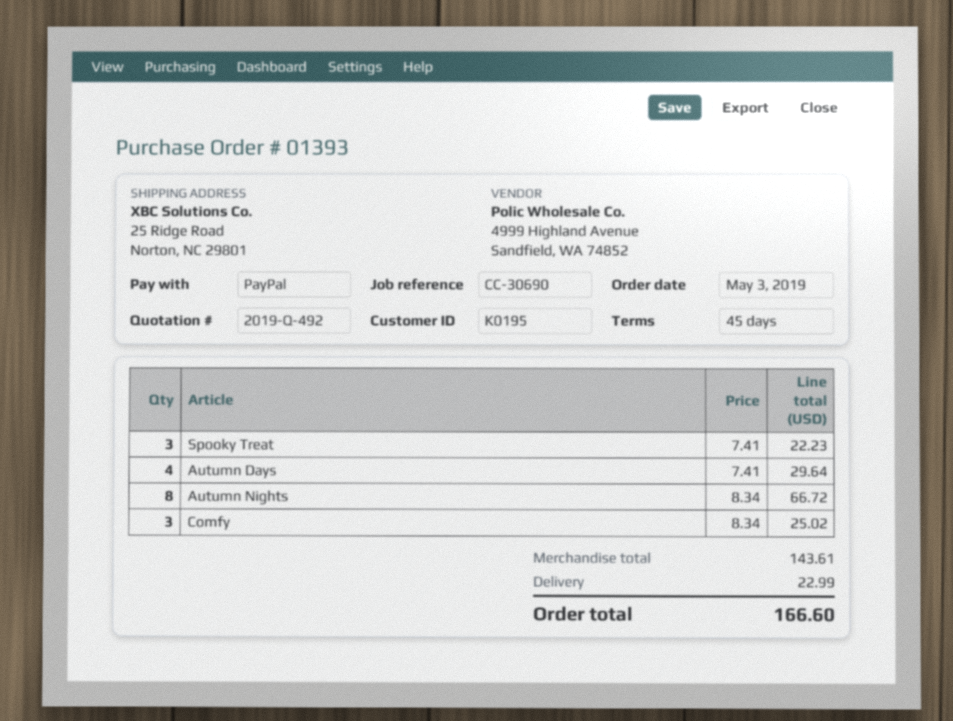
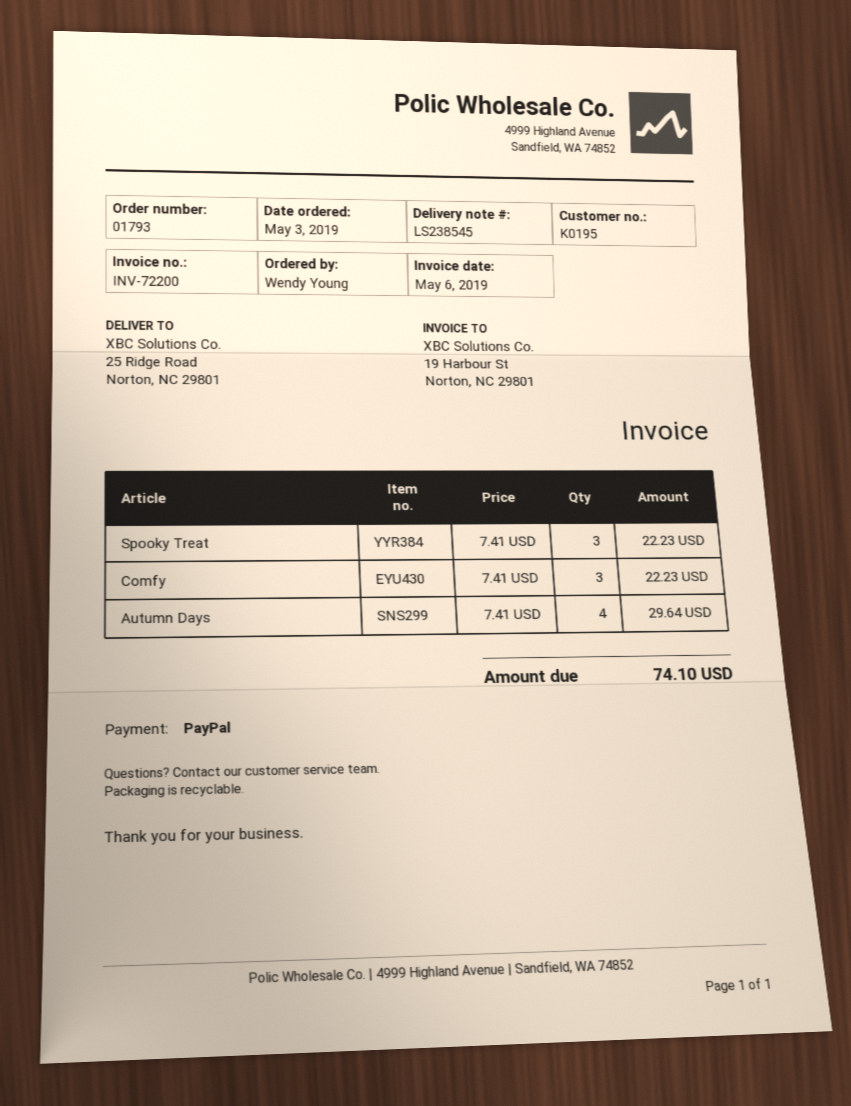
order number: 01393 -> 01793
Autumn Nights: 8 x 8.34 = 66.72 -> none
Comfy: 3 x 8.34 = 25.02 -> 3 x 7.41 = 22.23
shipping: 22.99 -> none
total: 166.60 -> 74.10

